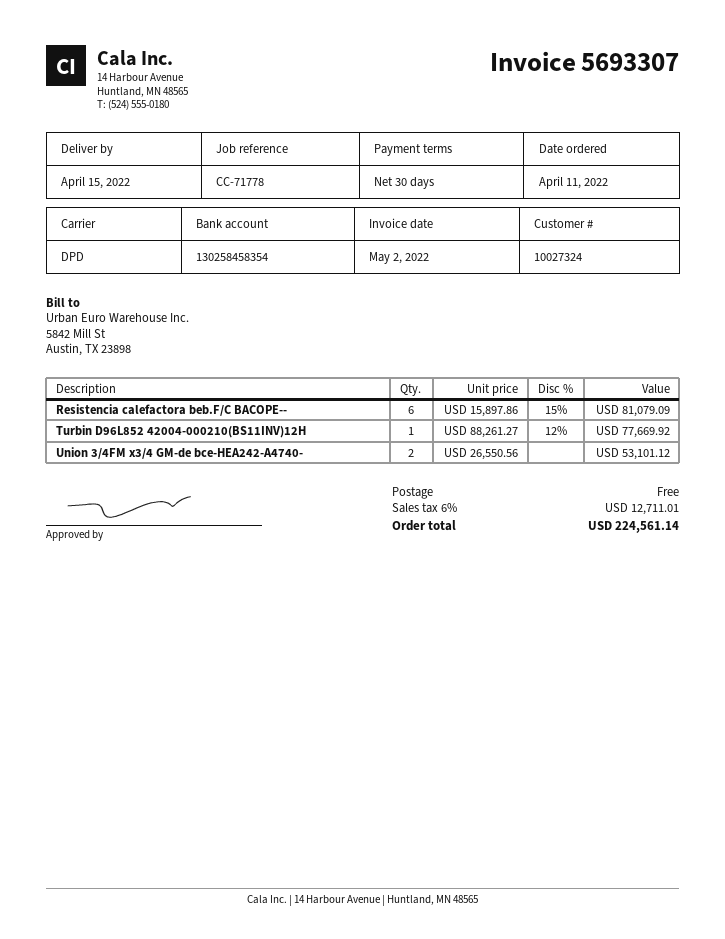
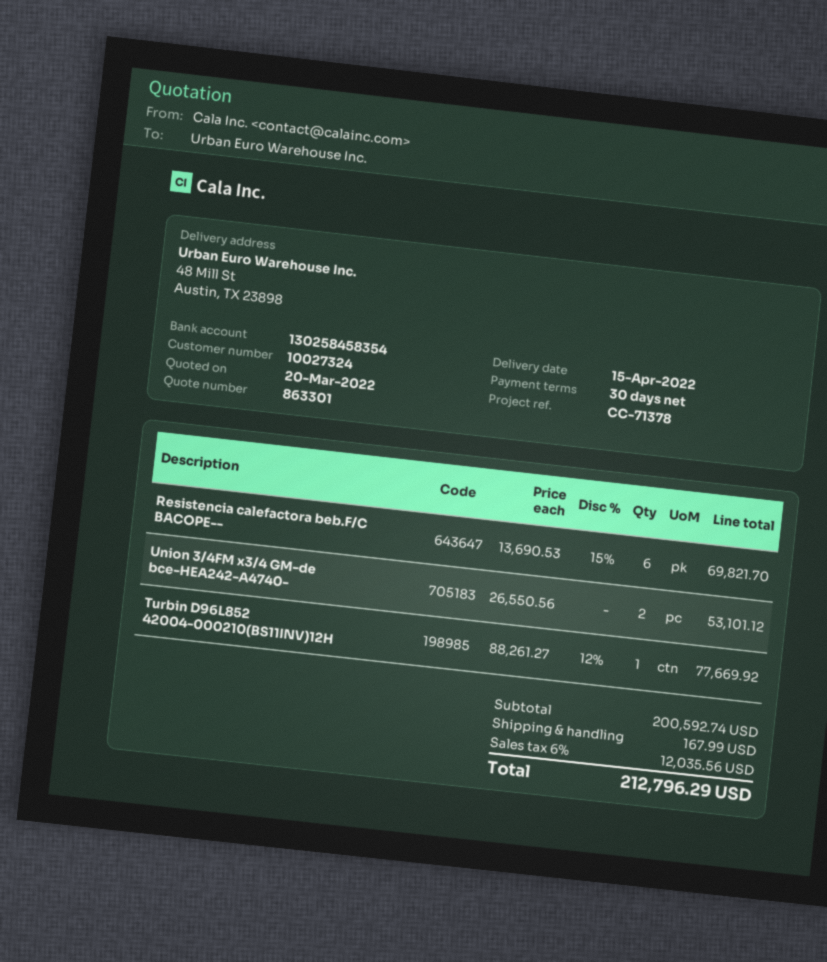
reference: CC-71778 -> CC-71378
Resistencia calefactora beb.F/C BACOPE--: 6 x 15897.86 - 15% = 81079.09 -> 6 x 13690.53 - 15% = 69821.70
shipping: 0.00 -> 167.99
tax: 6% = 12711.01 -> 6% = 12035.56
total: 224561.14 -> 212796.29

